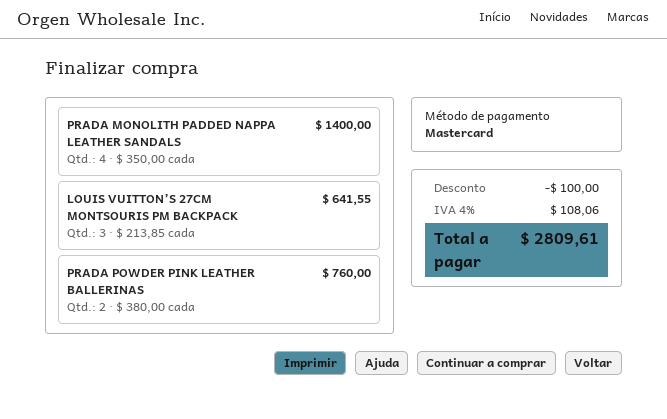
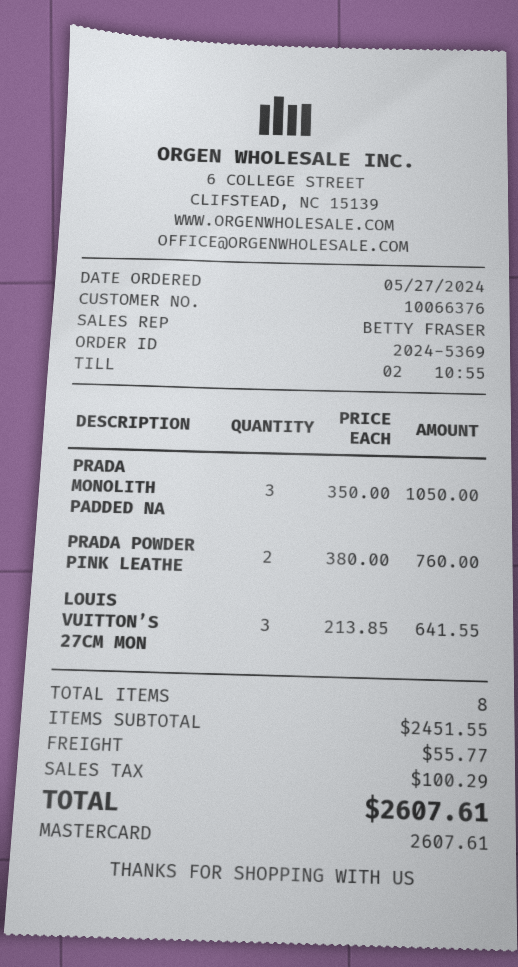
PRADA MONOLITH PADDED NAPPA LEATHER SANDALS: 4 x 350.00 = 1400.00 -> 3 x 350.00 = 1050.00
discount: 100.00 -> none
shipping: none -> 55.77
tax: 108.06 -> 100.29
total: 2809.61 -> 2607.61

